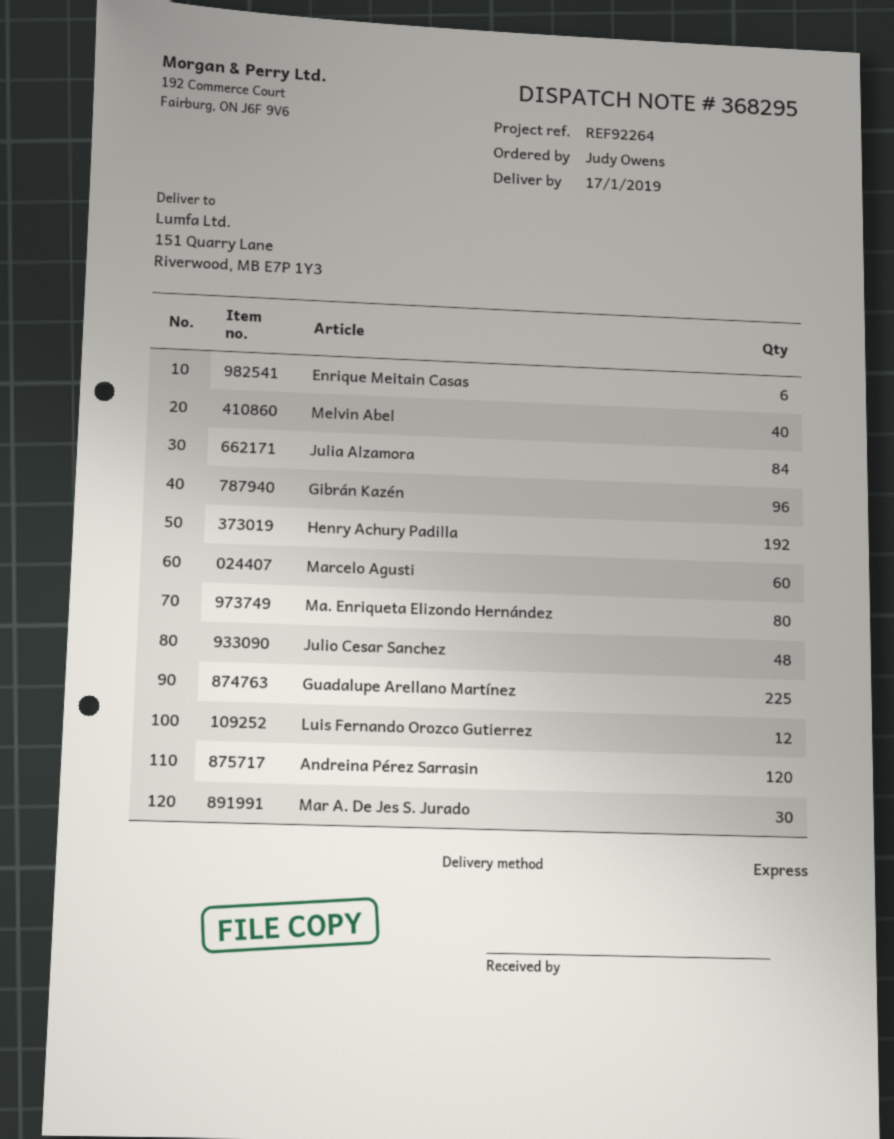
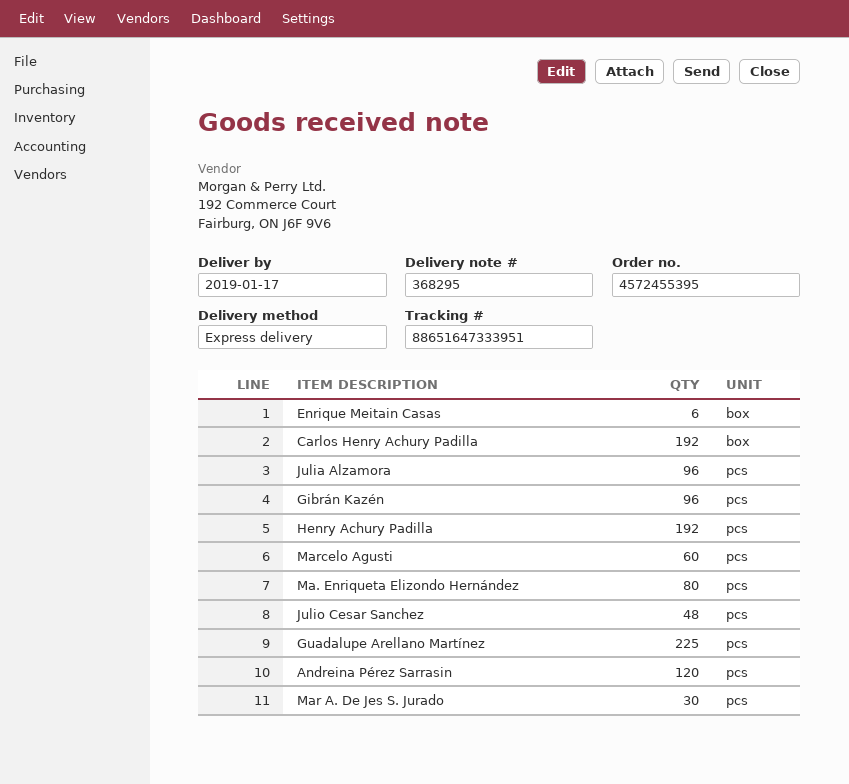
Melvin Abel: 40 -> none
Julia Alzamora: 84 -> 96
Luis Fernando Orozco Gutierrez: 12 -> none
Carlos Henry Achury Padilla: none -> 192

